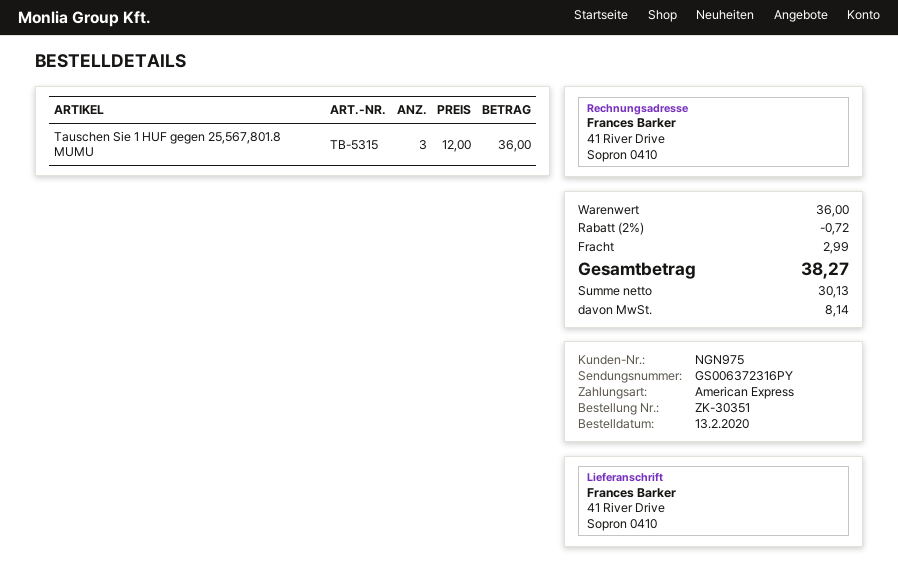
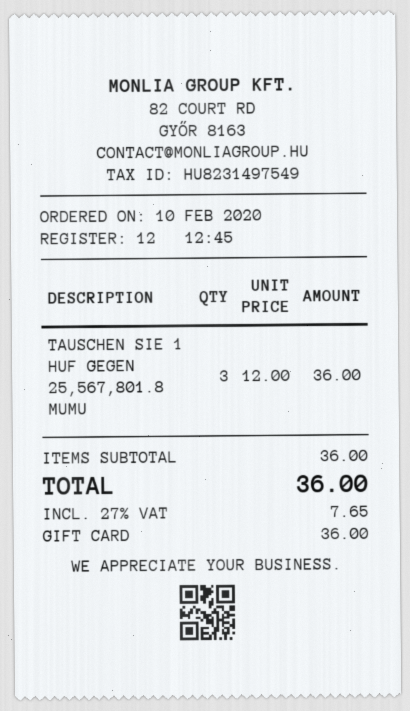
order date: 2020-02-13 -> 2020-02-10
payment method: American Express -> gift card
discount: 2% = 0.72 -> none
shipping: 2.99 -> none
tax: 8.14 -> 7.65
total: 38.27 -> 36.00

